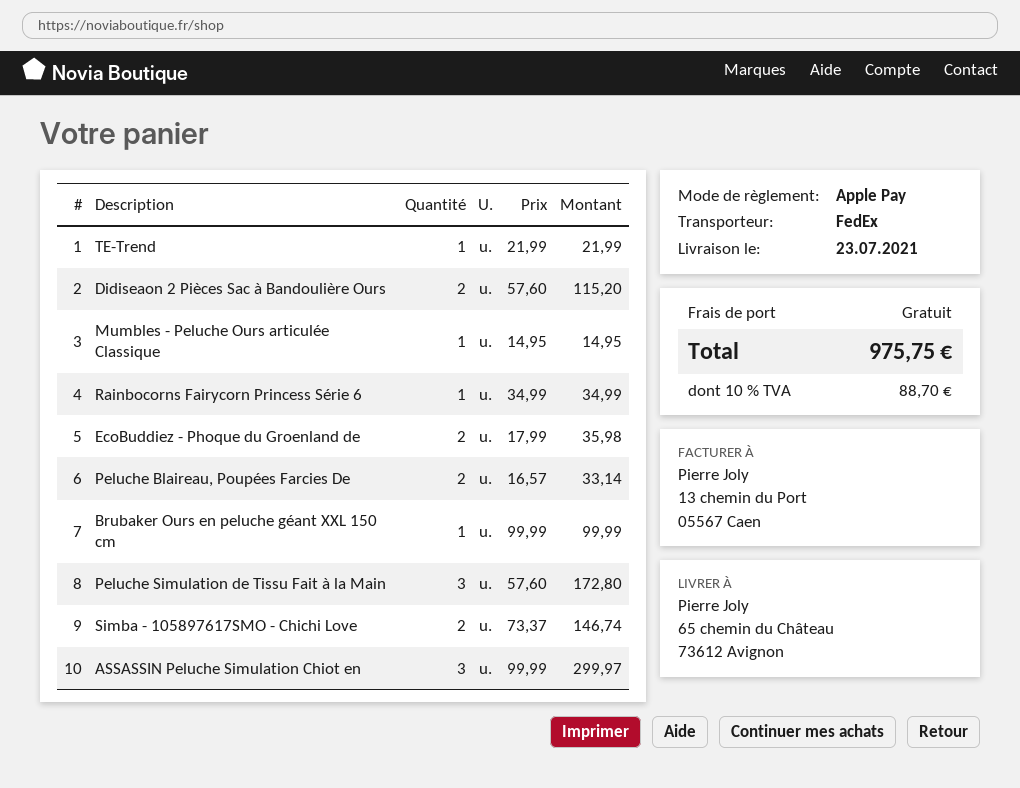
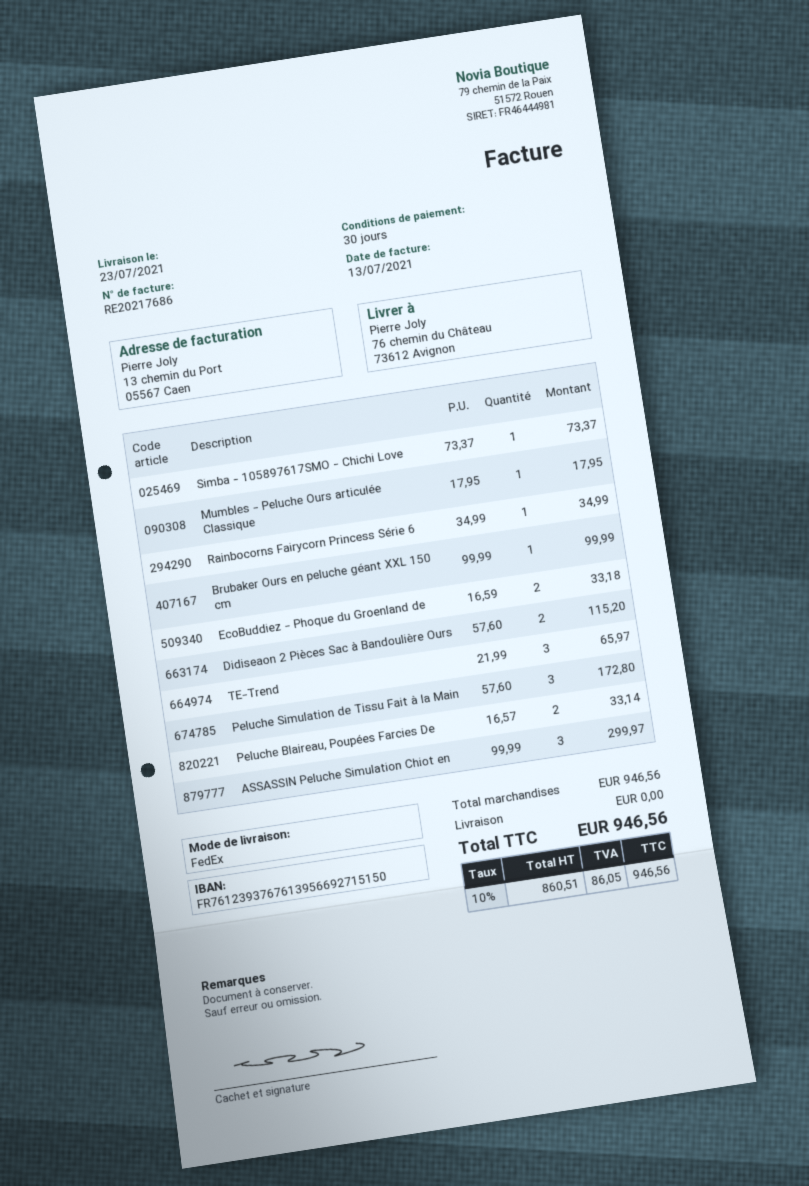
ship to: 65 chemin du Château, 73612 Avignon -> 76 chemin du Château, 73612 Avignon
TE-Trend: 1 x 21.99 = 21.99 -> 3 x 21.99 = 65.97
Mumbles - Peluche Ours articulée Classique: 1 x 14.95 = 14.95 -> 1 x 17.95 = 17.95
EcoBuddiez - Phoque du Groenland de: 2 x 17.99 = 35.98 -> 2 x 16.59 = 33.18
Simba - 105897617SMO - Chichi Love: 2 x 73.37 = 146.74 -> 1 x 73.37 = 73.37
tax: 10% = 88.70 -> 10% = 86.05
total: 975.75 -> 946.56

